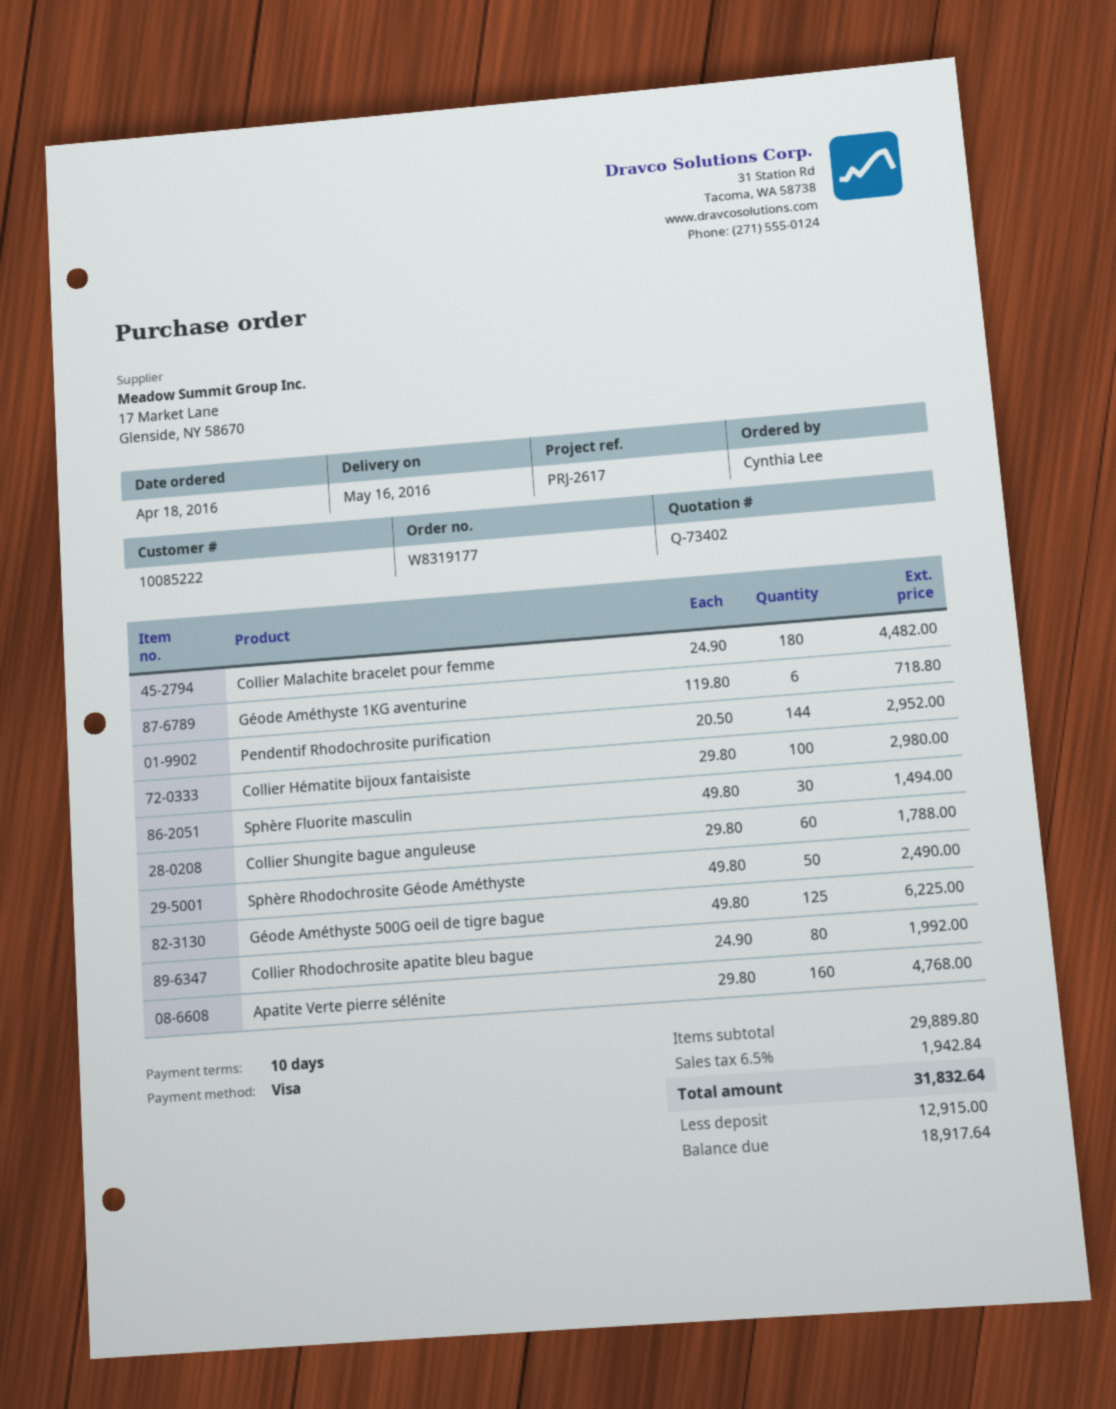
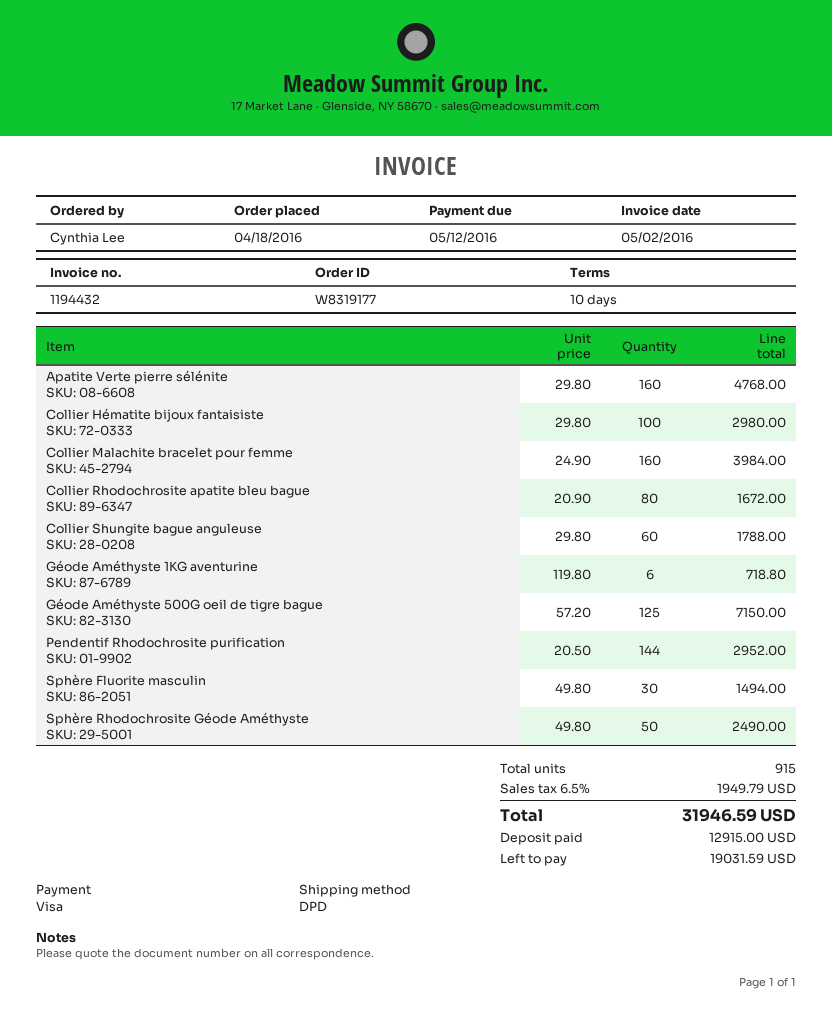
Collier Malachite bracelet pour femme: 180 x 24.90 = 4482.00 -> 160 x 24.90 = 3984.00
Géode Améthyste 500G oeil de tigre bague: 125 x 49.80 = 6225.00 -> 125 x 57.20 = 7150.00
Collier Rhodochrosite apatite bleu bague: 80 x 24.90 = 1992.00 -> 80 x 20.90 = 1672.00
tax: 6.5% = 1942.84 -> 6.5% = 1949.79
total: 31832.64 -> 31946.59
balance: 18917.64 -> 19031.59

